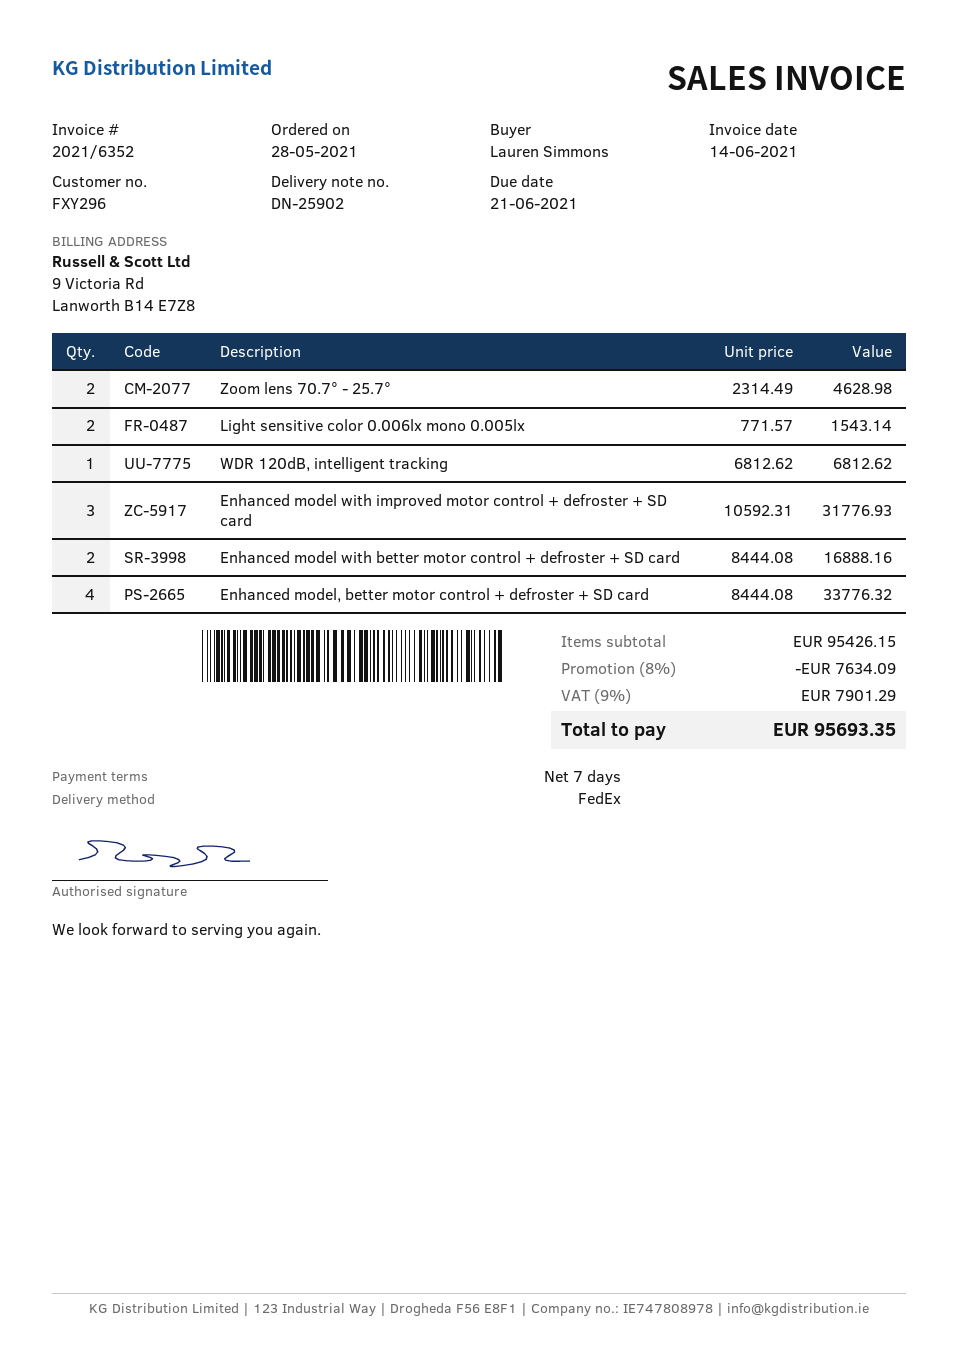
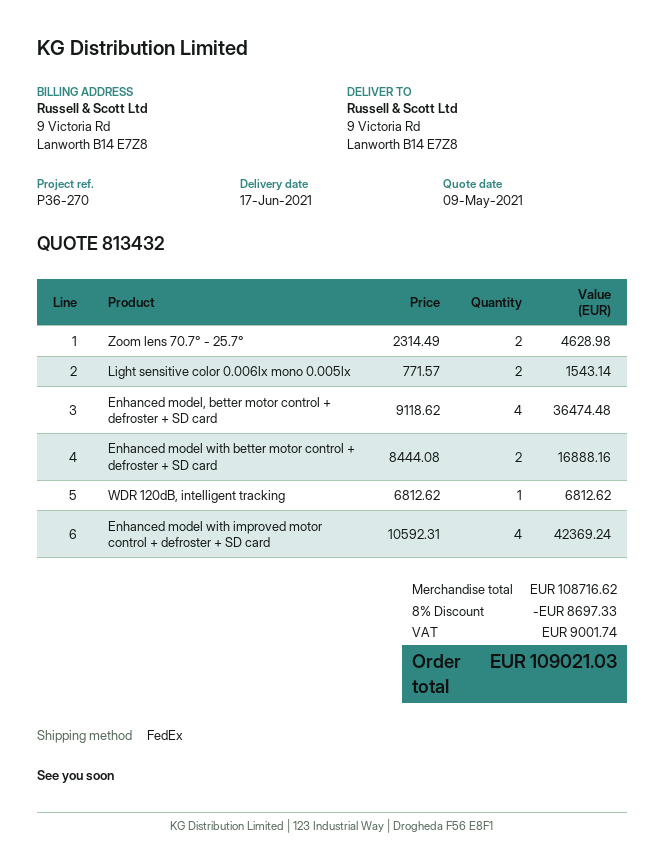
Enhanced model with improved motor control + defroster + SD card: 3 x 10592.31 = 31776.93 -> 4 x 10592.31 = 42369.24
Enhanced model, better motor control + defroster + SD card: 4 x 8444.08 = 33776.32 -> 4 x 9118.62 = 36474.48
subtotal: 95426.15 -> 108716.62
discount: 8% = 7634.09 -> 8% = 8697.33
tax: 7901.29 -> 9001.74
total: 95693.35 -> 109021.03

